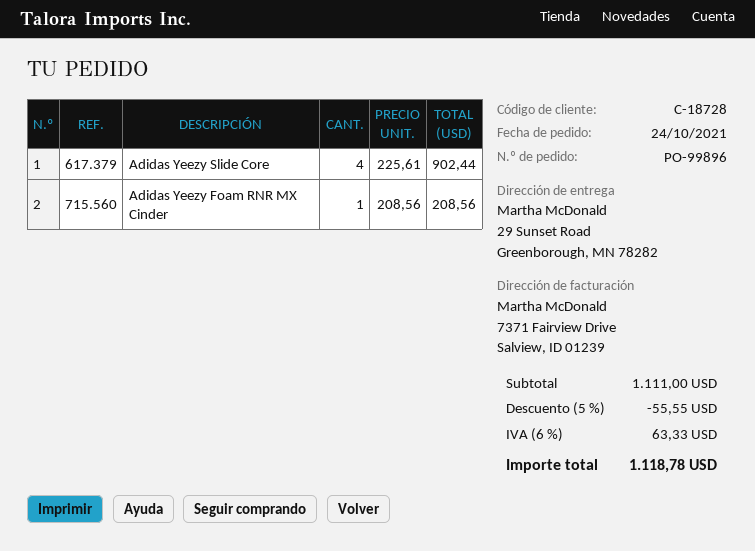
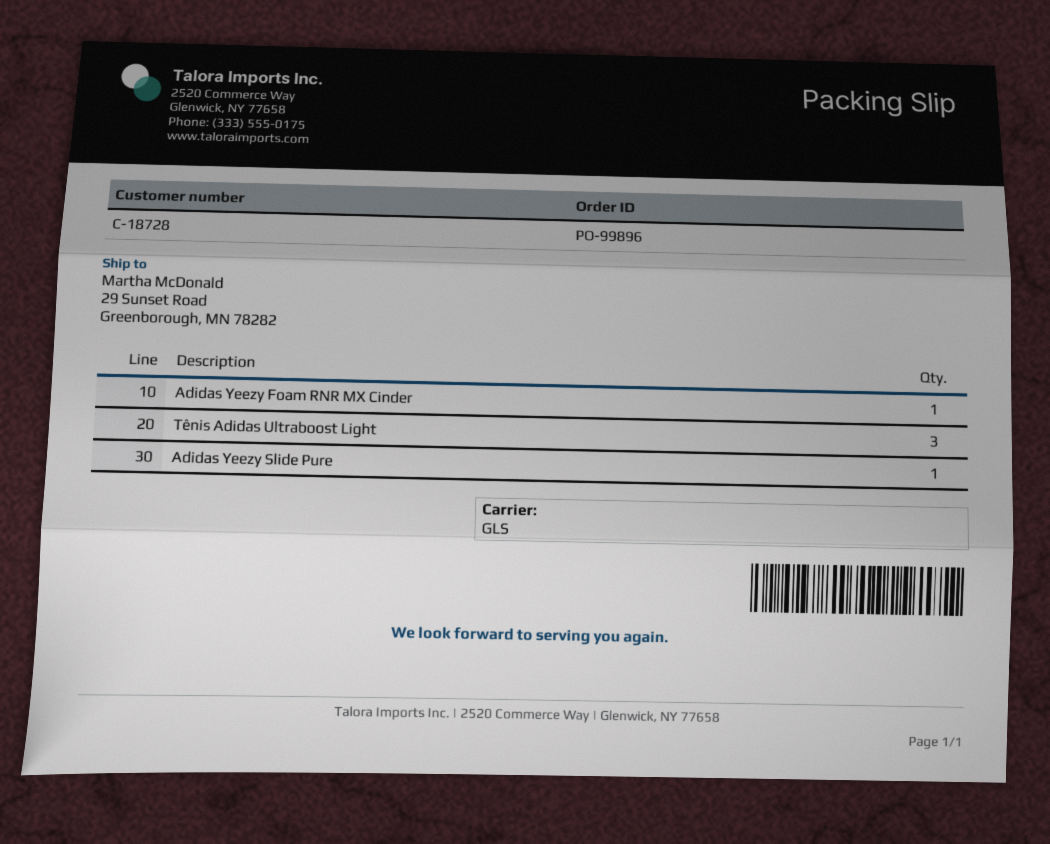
Adidas Yeezy Slide Core: 4 -> none
Tênis Adidas Ultraboost Light: none -> 3
Adidas Yeezy Slide Pure: none -> 1

